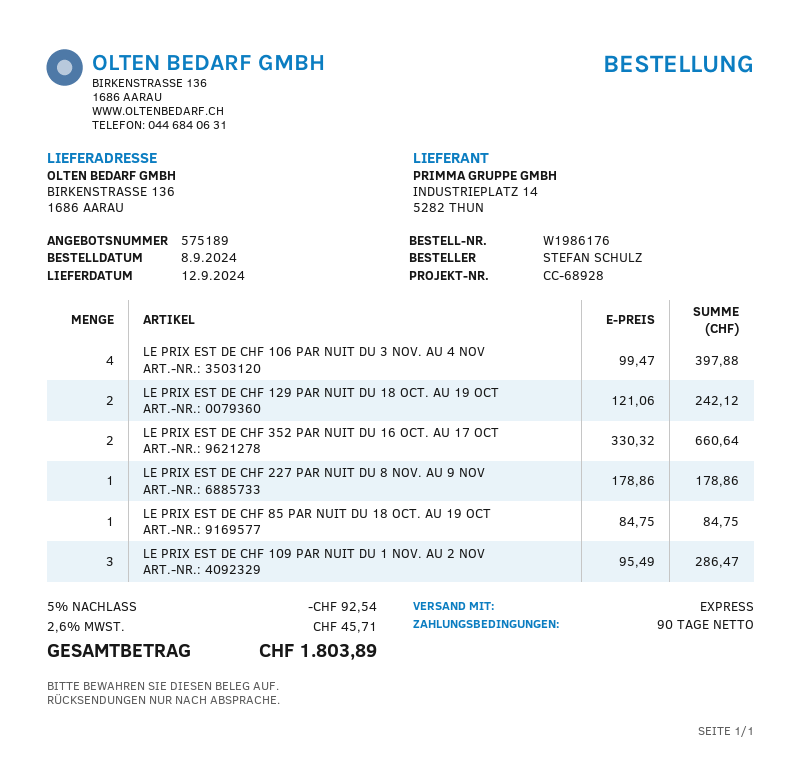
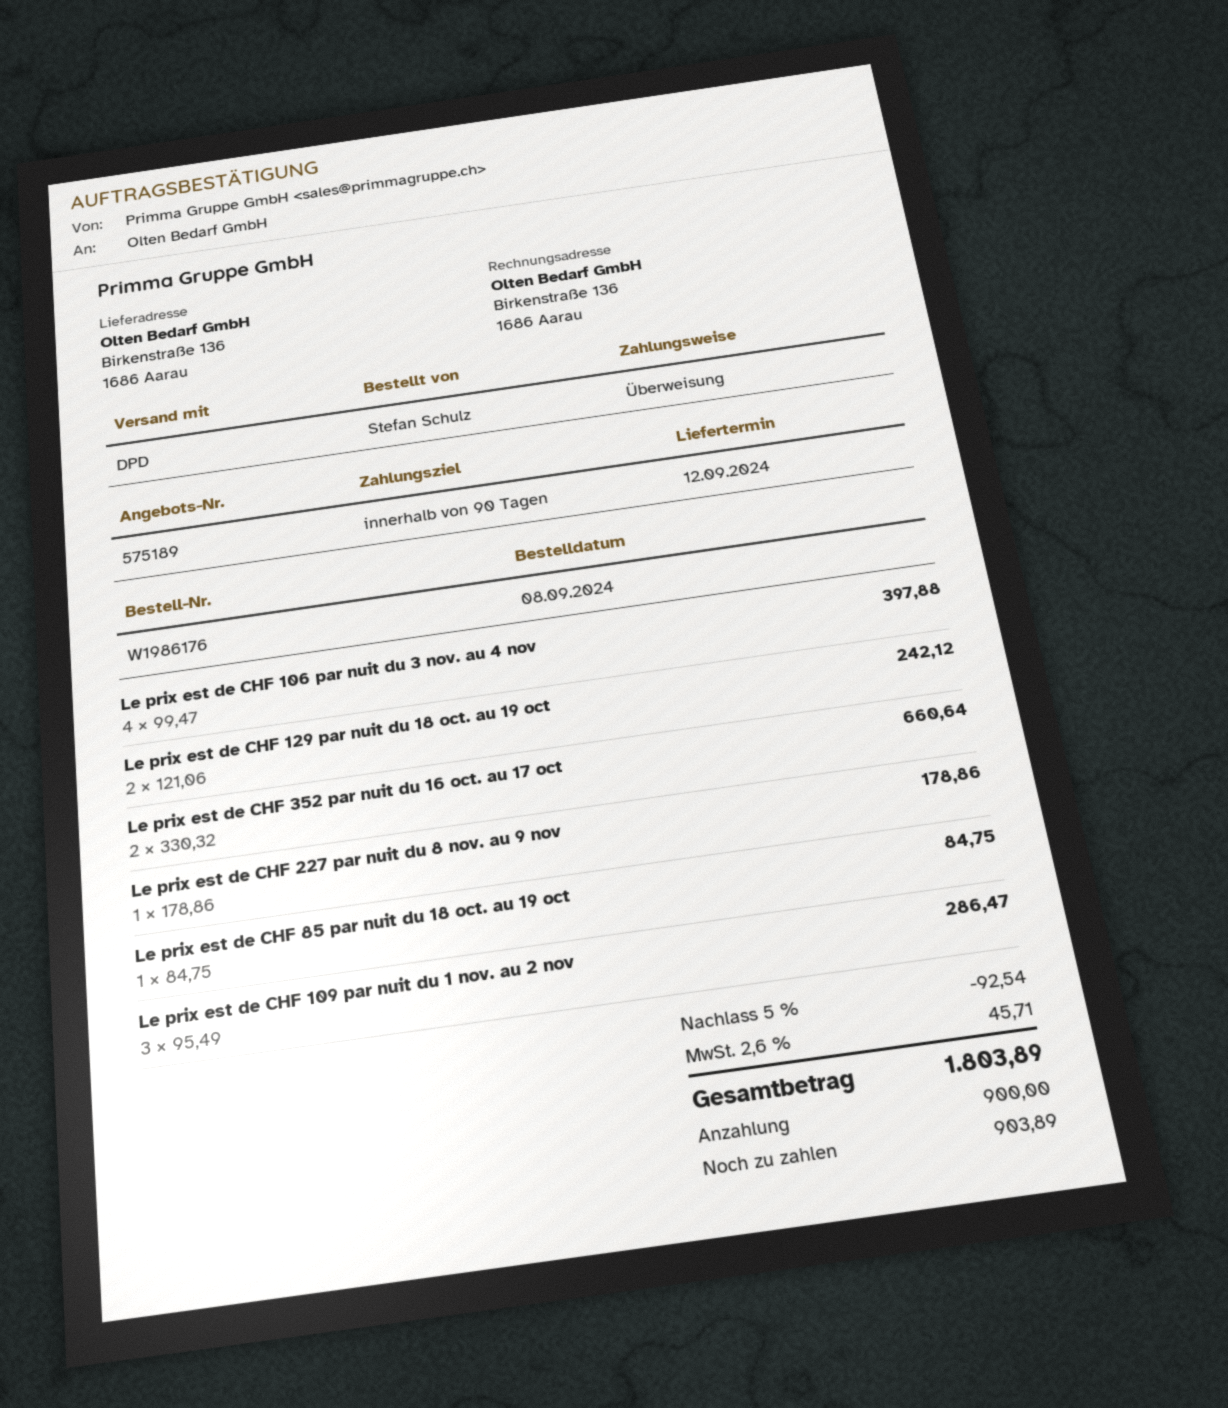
shipping method: express -> DPD

